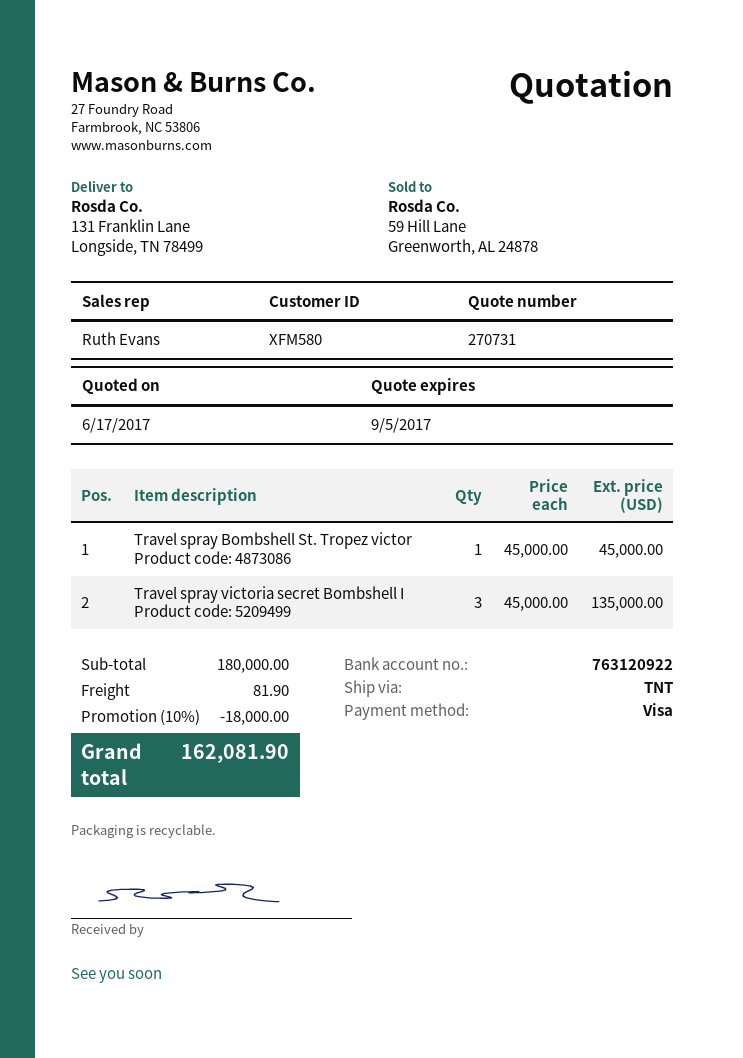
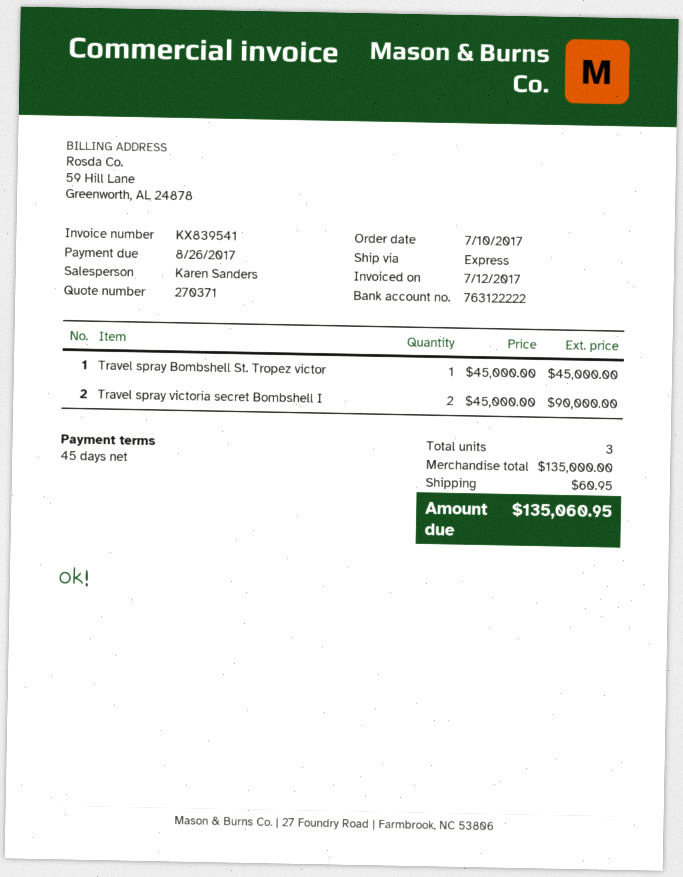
quote number: 270731 -> 270371
sales rep: Ruth Evans -> Karen Sanders
bank account: 763120922 -> 763122222
shipping method: TNT -> express
Travel spray victoria secret Bombshell I: 3 x 45000.00 = 135000.00 -> 2 x 45000.00 = 90000.00
subtotal: 180000.00 -> 135000.00
discount: 10% = 18000.00 -> none
shipping: 81.90 -> 60.95
total: 162081.90 -> 135060.95

